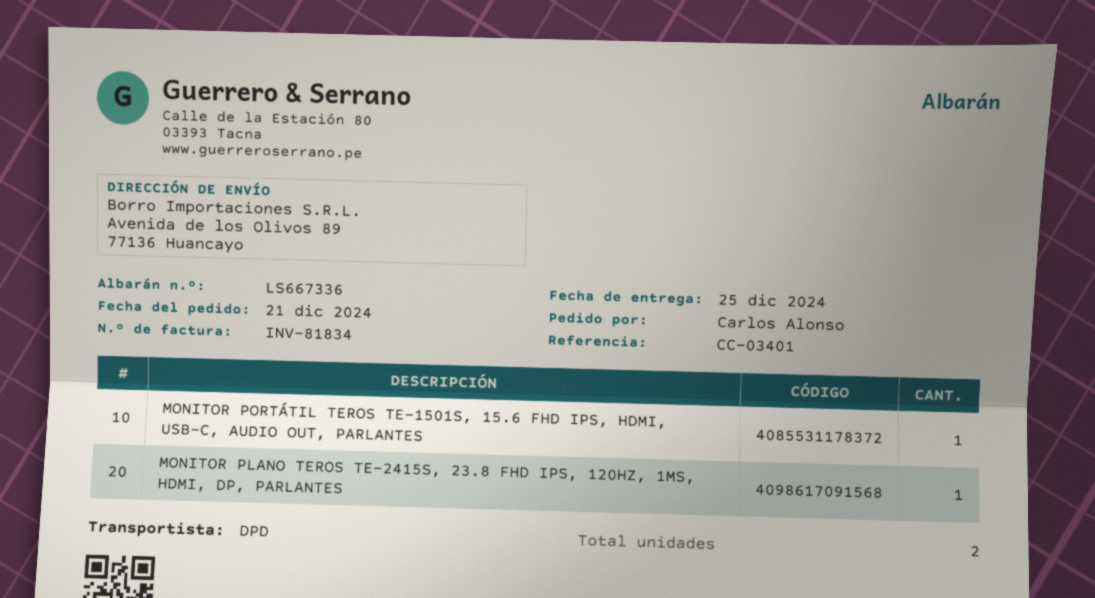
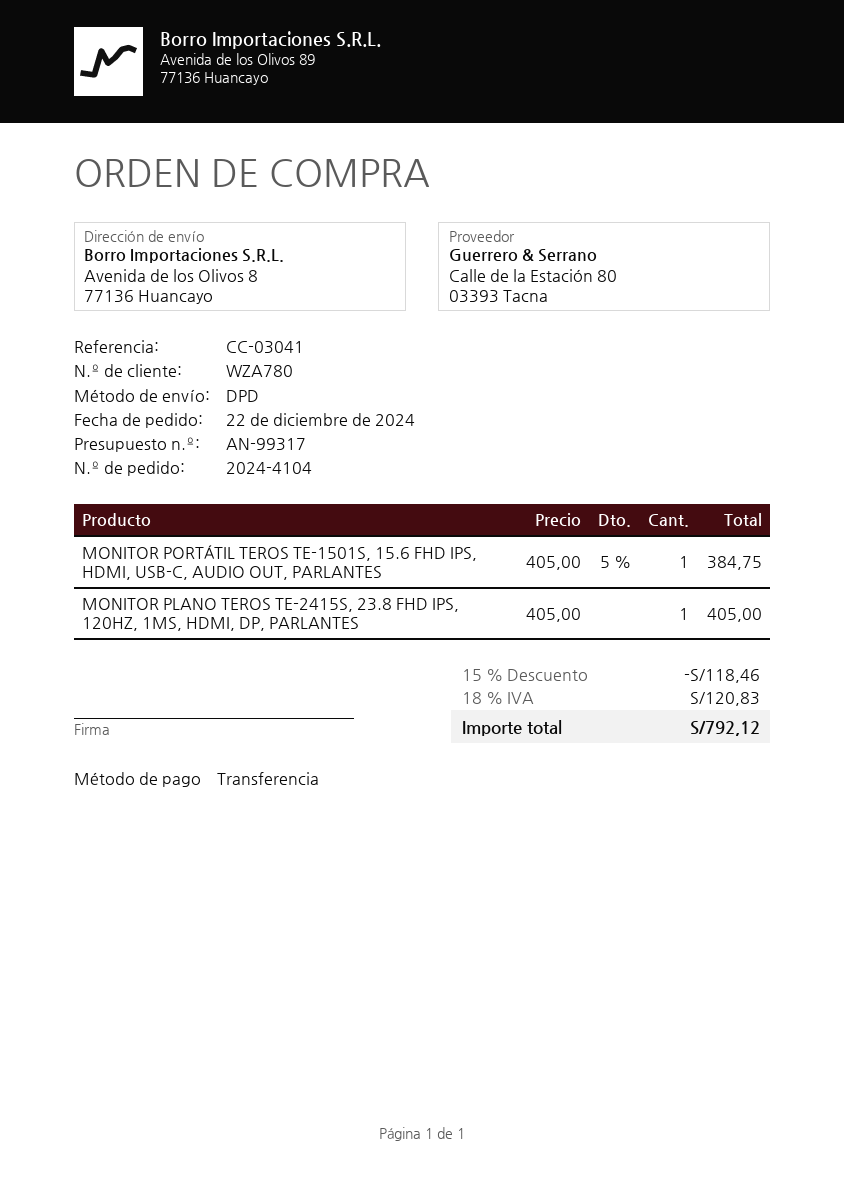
order date: 2024-12-21 -> 2024-12-22
reference: CC-03401 -> CC-03041
ship to: Avenida de los Olivos 89, 77136 Huancayo -> Avenida de los Olivos 8, 77136 Huancayo

